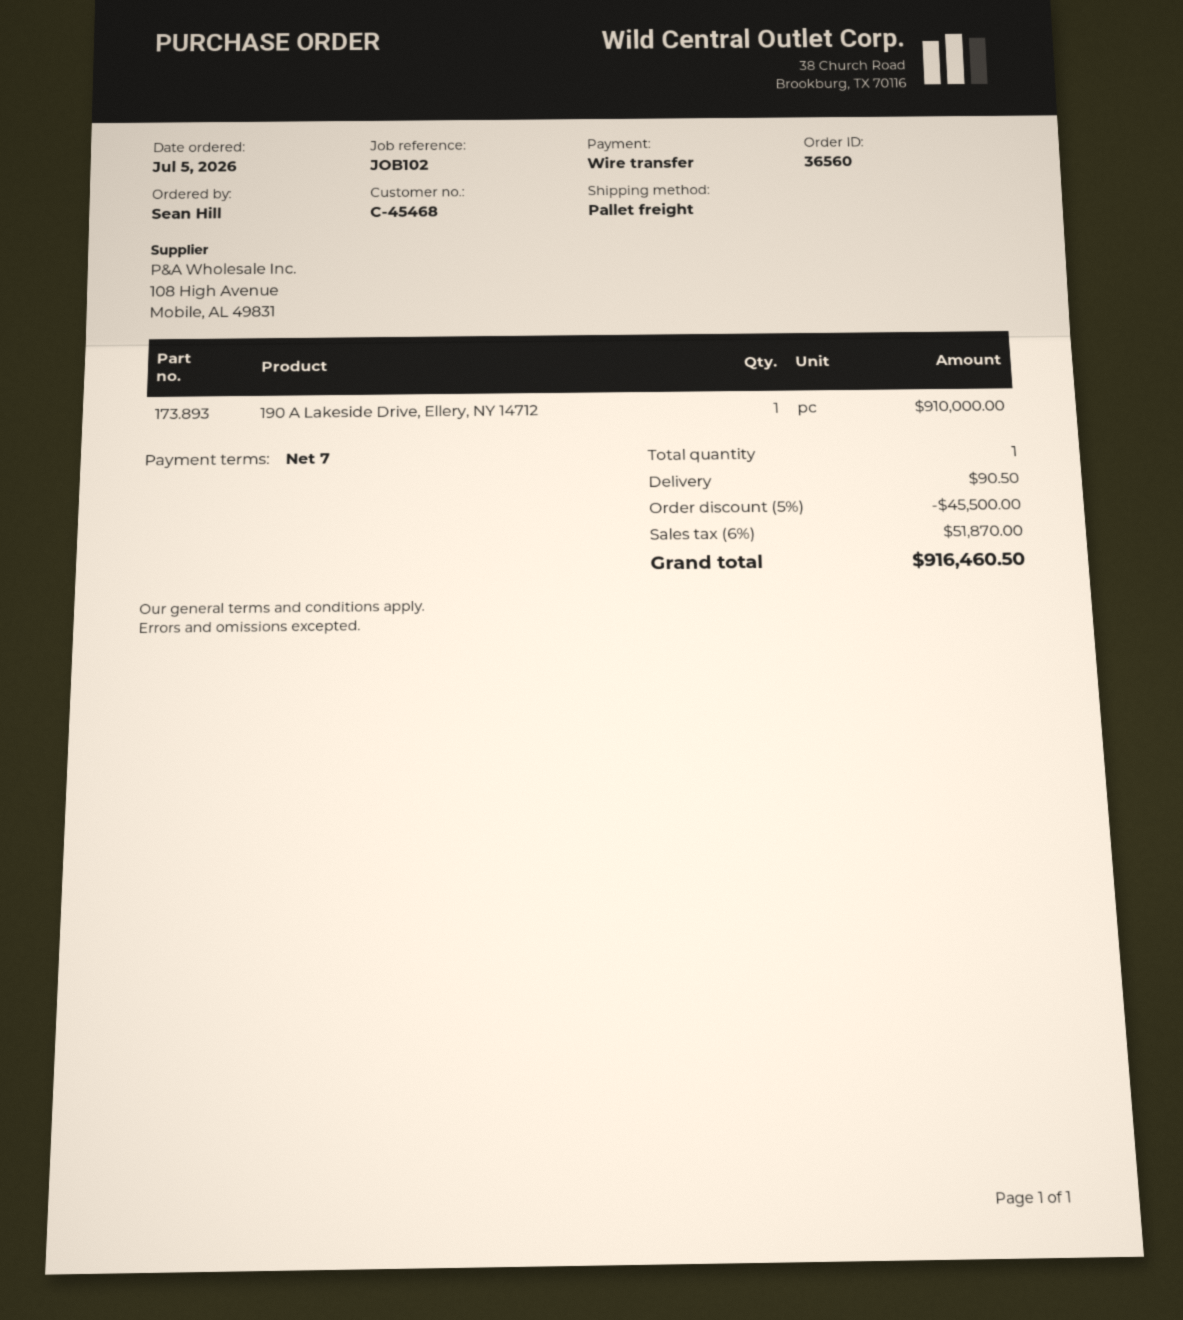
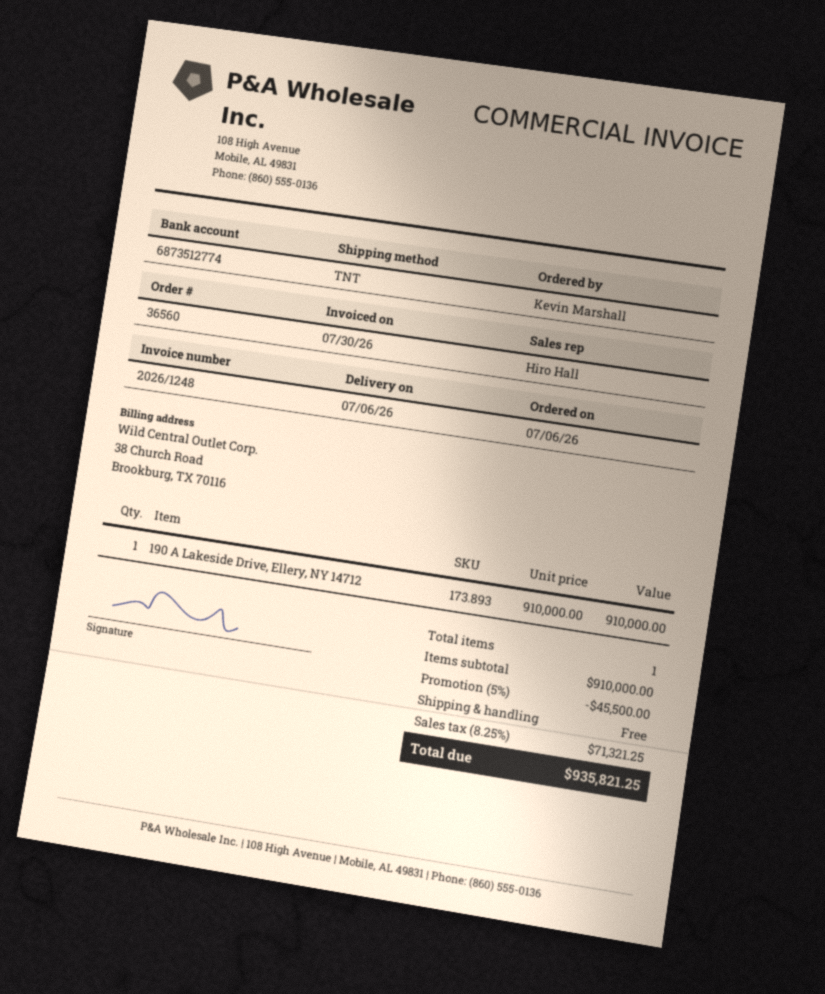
order date: 2026-07-05 -> 2026-07-06
ordered by: Sean Hill -> Kevin Marshall
shipping method: pallet freight -> TNT
shipping: 90.50 -> 0.00
tax: 6% = 51870.00 -> 8.25% = 71321.25
total: 916460.50 -> 935821.25

